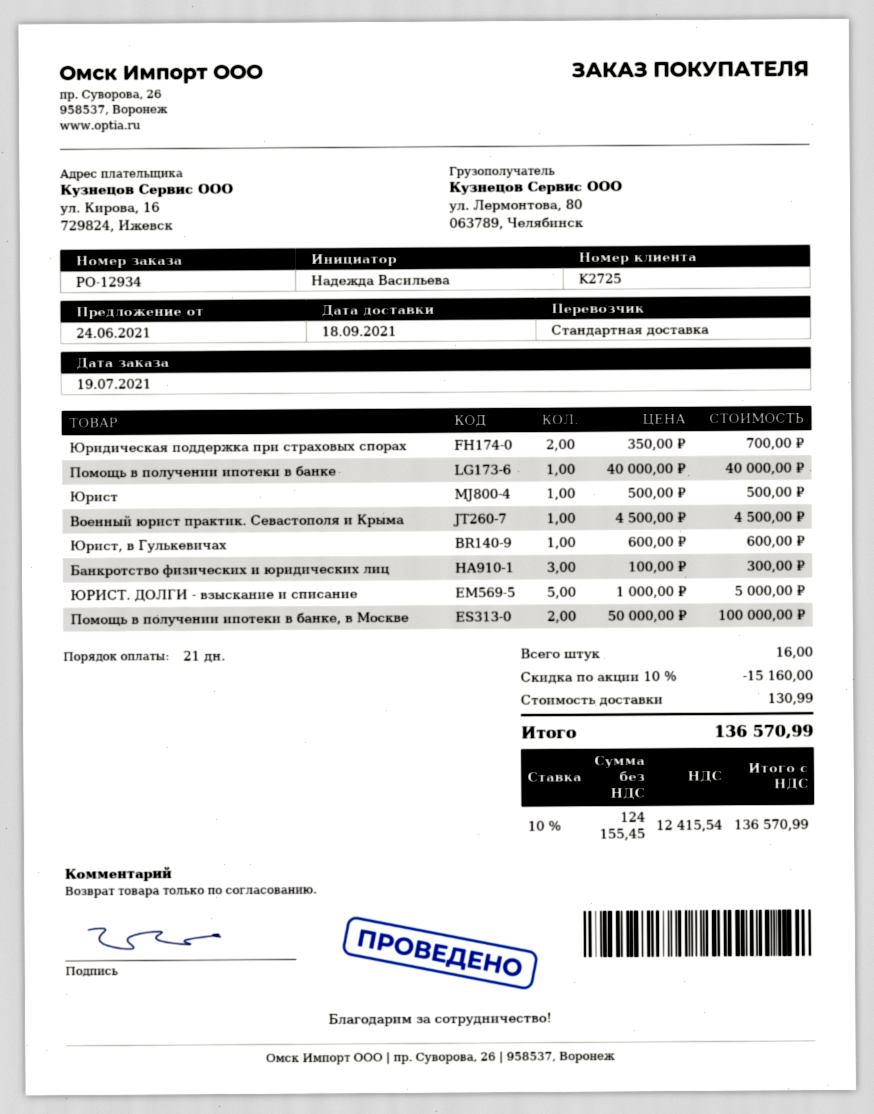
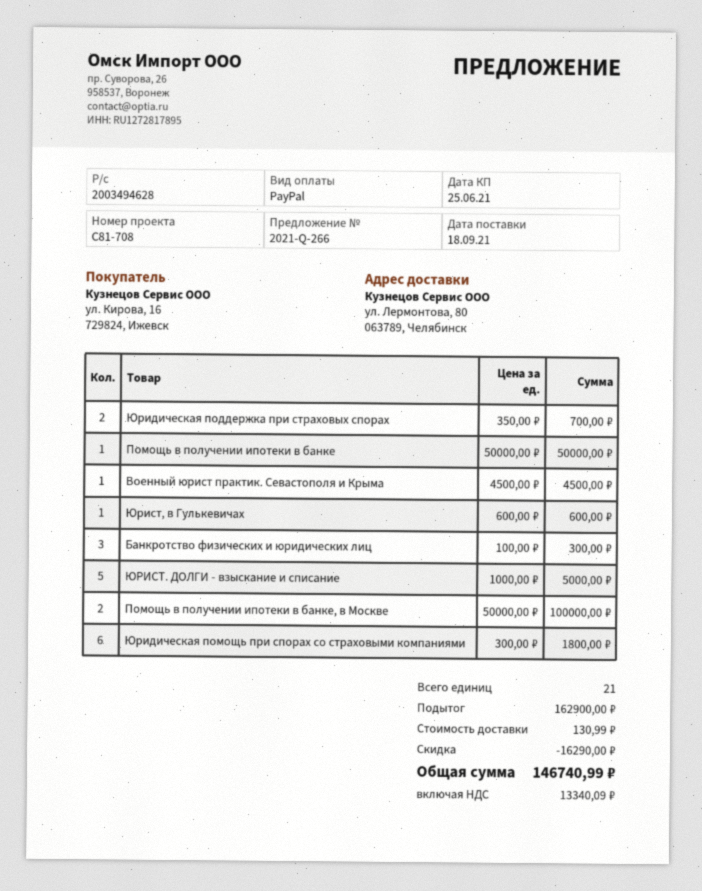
quote date: 2021-06-24 -> 2021-06-25
Помощь в получении ипотеки в банке: 1 x 40000.00 = 40000.00 -> 1 x 50000.00 = 50000.00
Юрист: 1 x 500.00 = 500.00 -> none
Юридическая помощь при спорах со страховыми компаниями: none -> 6 x 300.00 = 1800.00
total quantity: 16 -> 21
discount: 15160.00 -> 16290.00
tax: 12415.54 -> 13340.09
total: 136570.99 -> 146740.99

